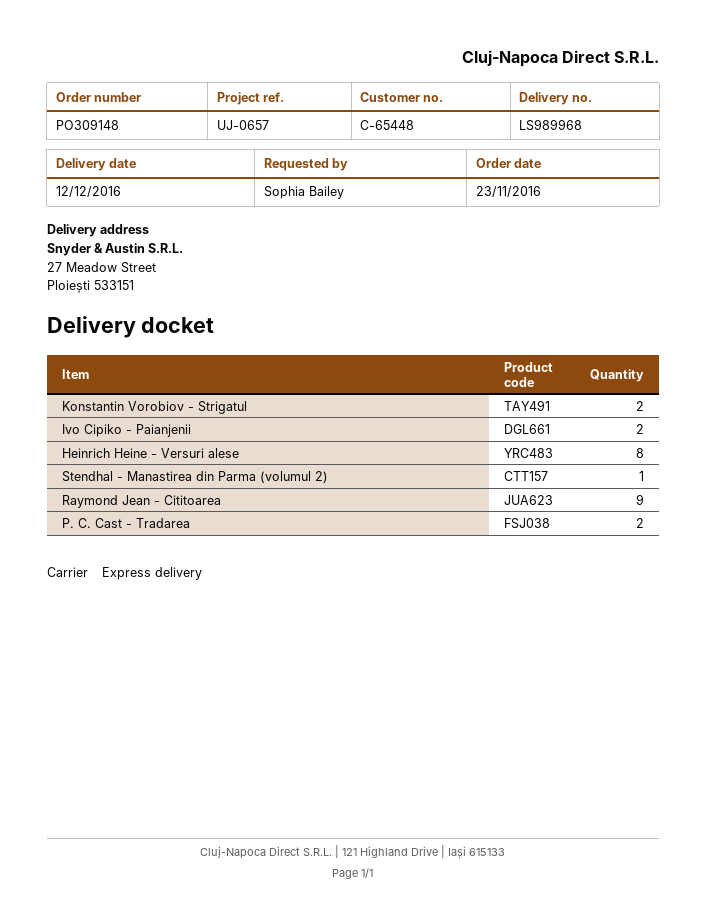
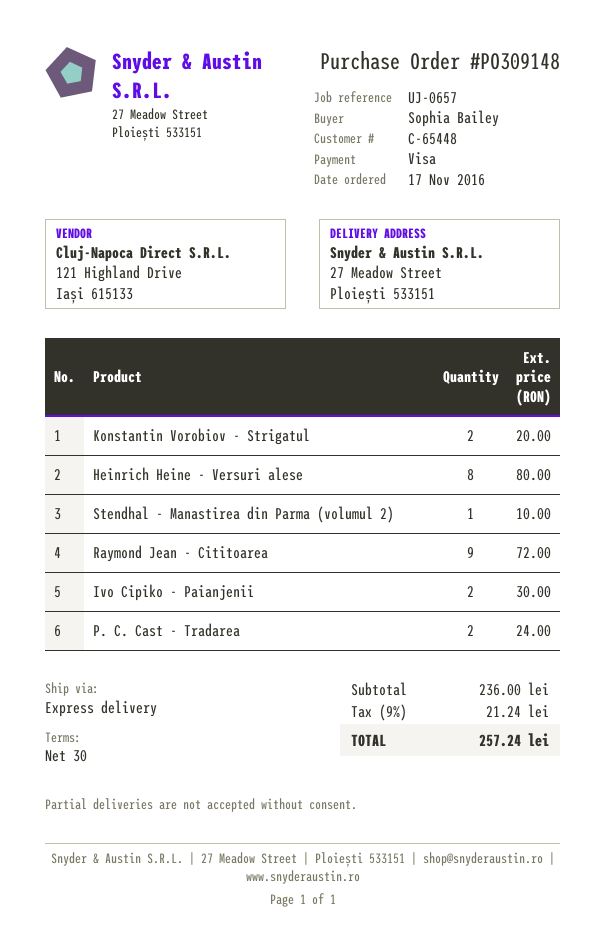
order date: 2016-11-23 -> 2016-11-17

